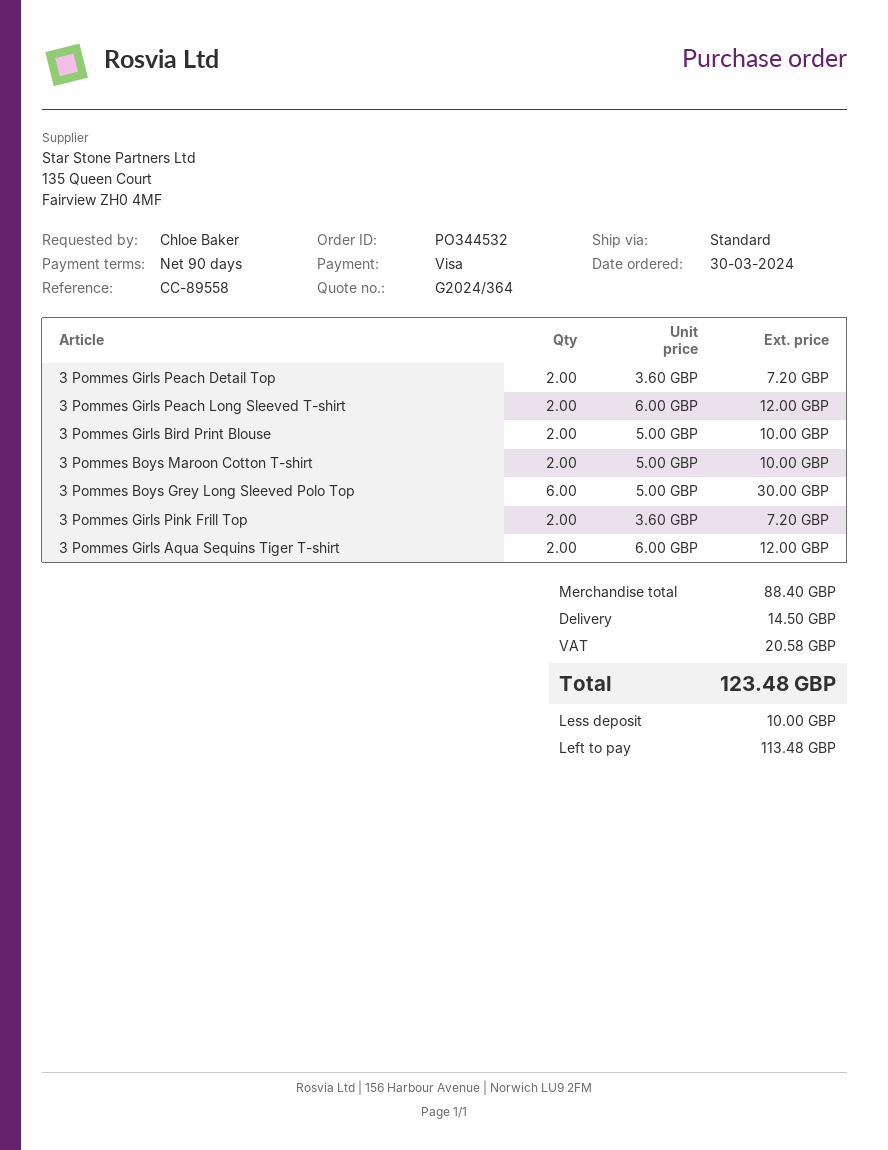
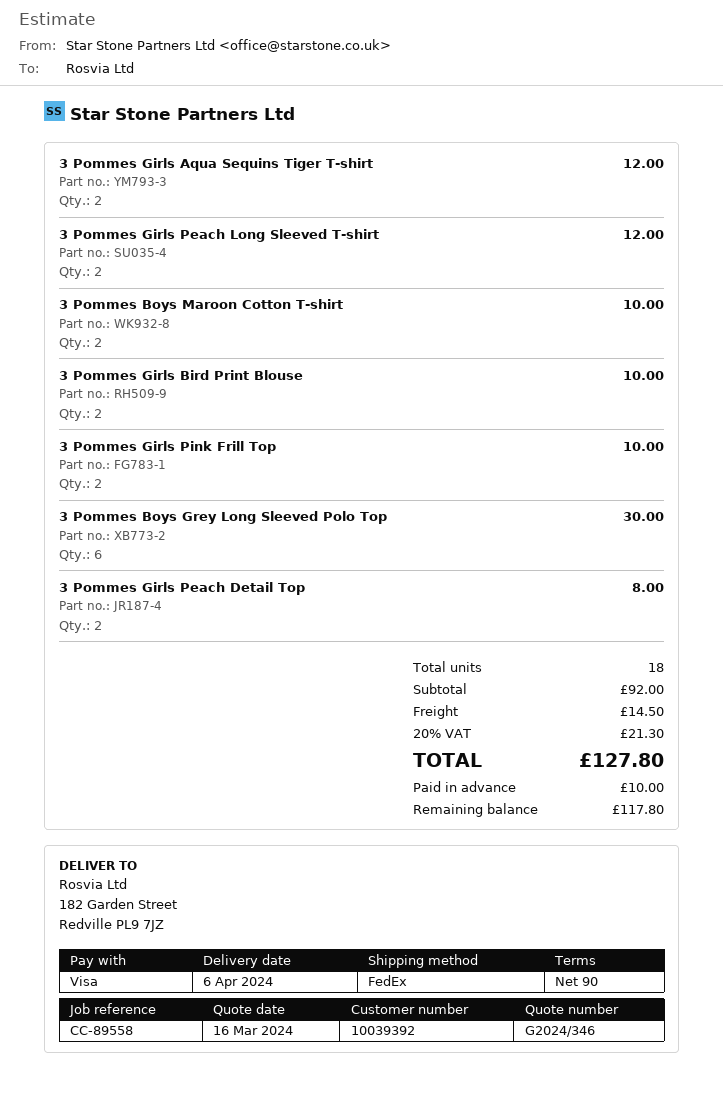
quote number: G2024/364 -> G2024/346
shipping method: standard -> FedEx
3 Pommes Girls Peach Detail Top: 2 for 7.20 -> 2 for 8.00
3 Pommes Girls Pink Frill Top: 2 for 7.20 -> 2 for 10.00
subtotal: 88.40 -> 92.00
tax: 20.58 -> 21.30
total: 123.48 -> 127.80
balance: 113.48 -> 117.80

